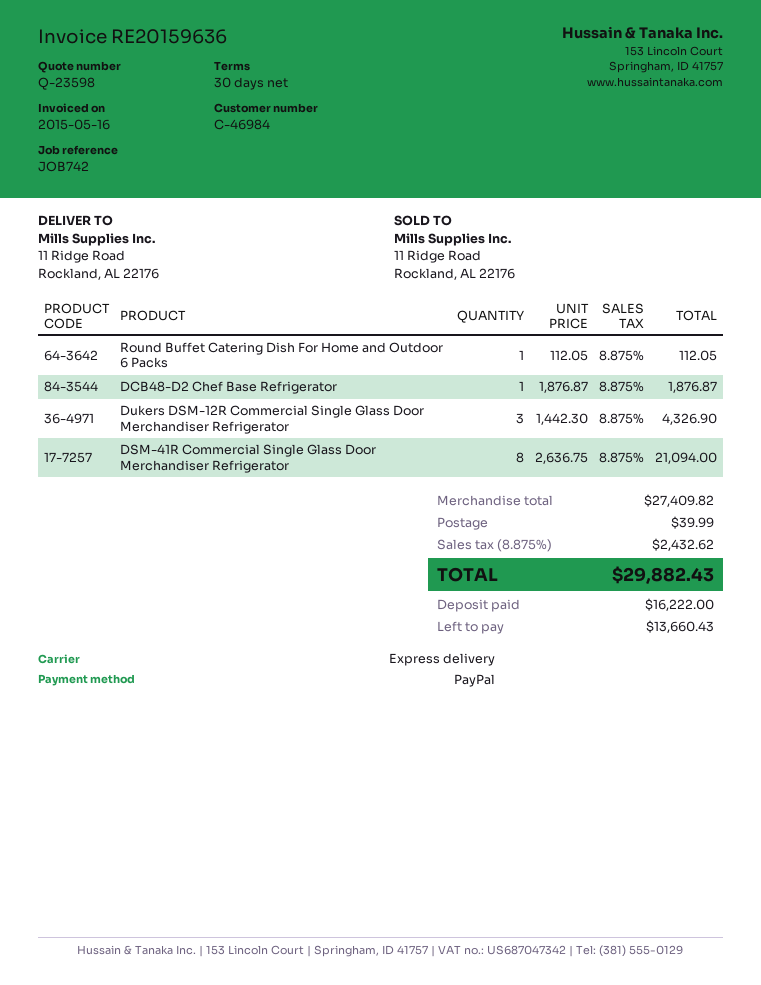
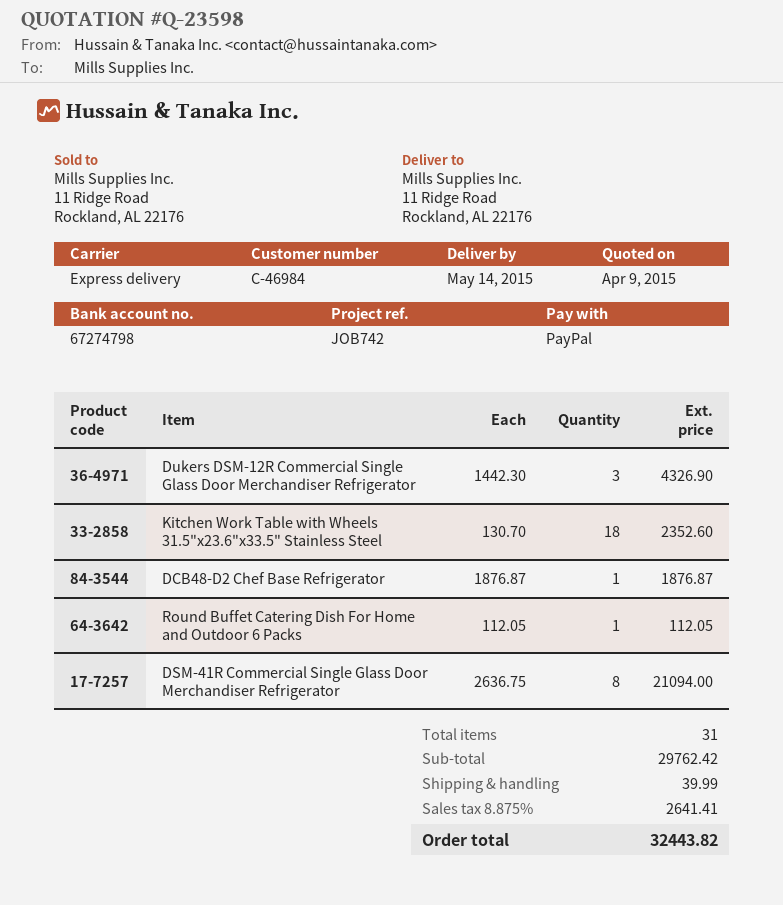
Kitchen Work Table with Wheels 31.5"x23.6"x33.5" Stainless Steel: none -> 18 x 130.70 = 2352.60
subtotal: 27409.82 -> 29762.42
tax: 8.875% = 2432.62 -> 8.875% = 2641.41
total: 29882.43 -> 32443.82

